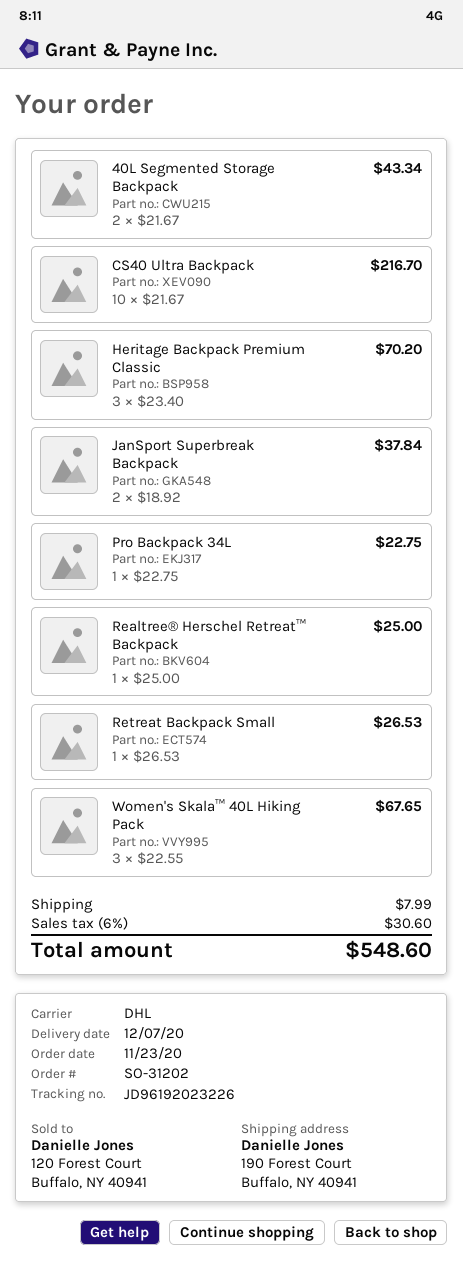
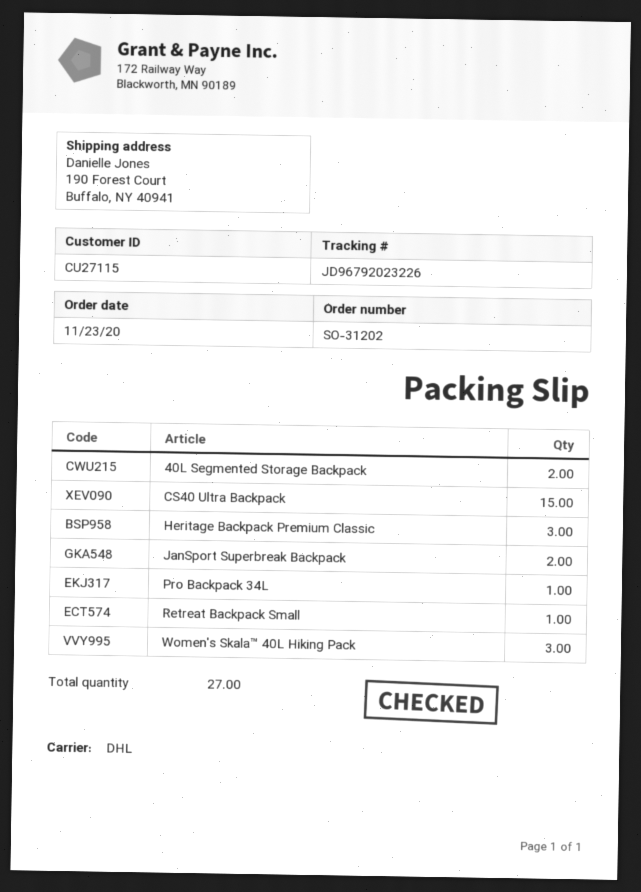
tracking number: JD96192023226 -> JD96792023226
CS40 Ultra Backpack: 10 -> 15
Realtree® Herschel Retreat™ Backpack: 1 -> none

